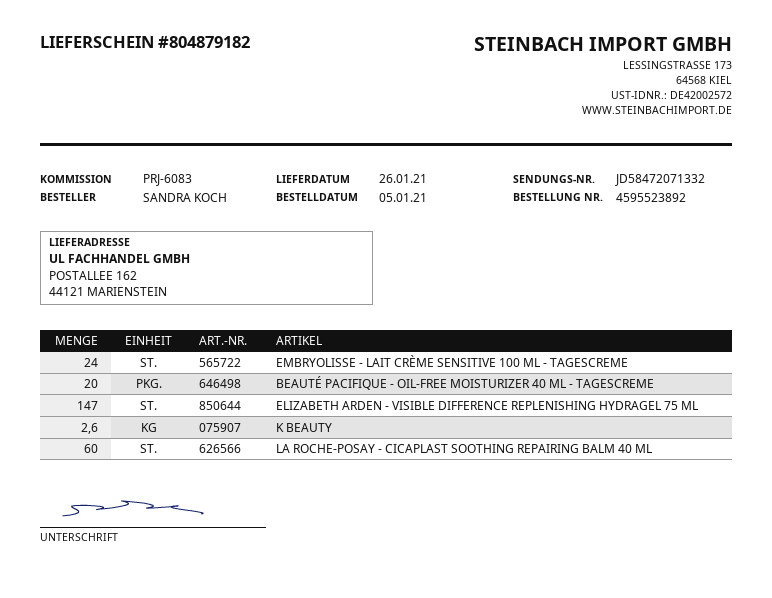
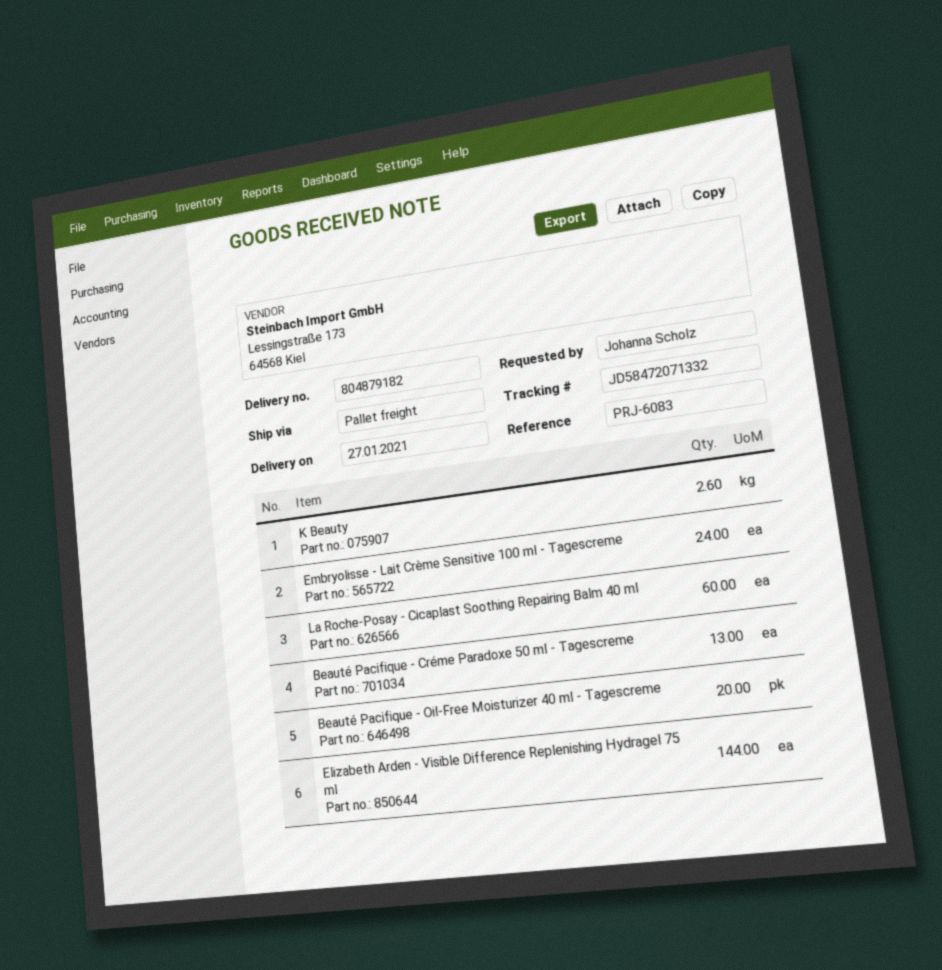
delivery date: 2021-01-26 -> 2021-01-27
ordered by: SANDRA KOCH -> Johanna Scholz
ELIZABETH ARDEN - VISIBLE DIFFERENCE REPLENISHING HYDRAGEL 75 ML: 147 -> 144
Beauté Pacifique - Créme Paradoxe 50 ml - Tagescreme: none -> 13

